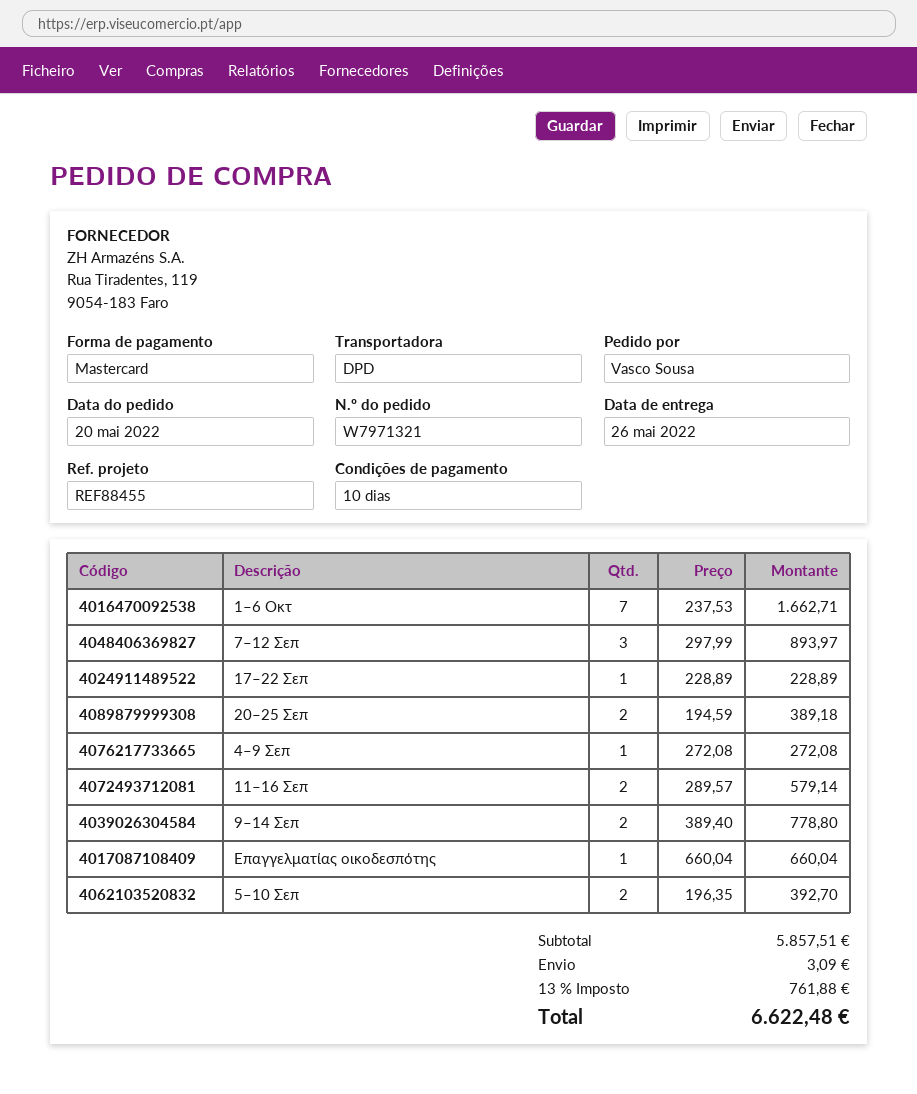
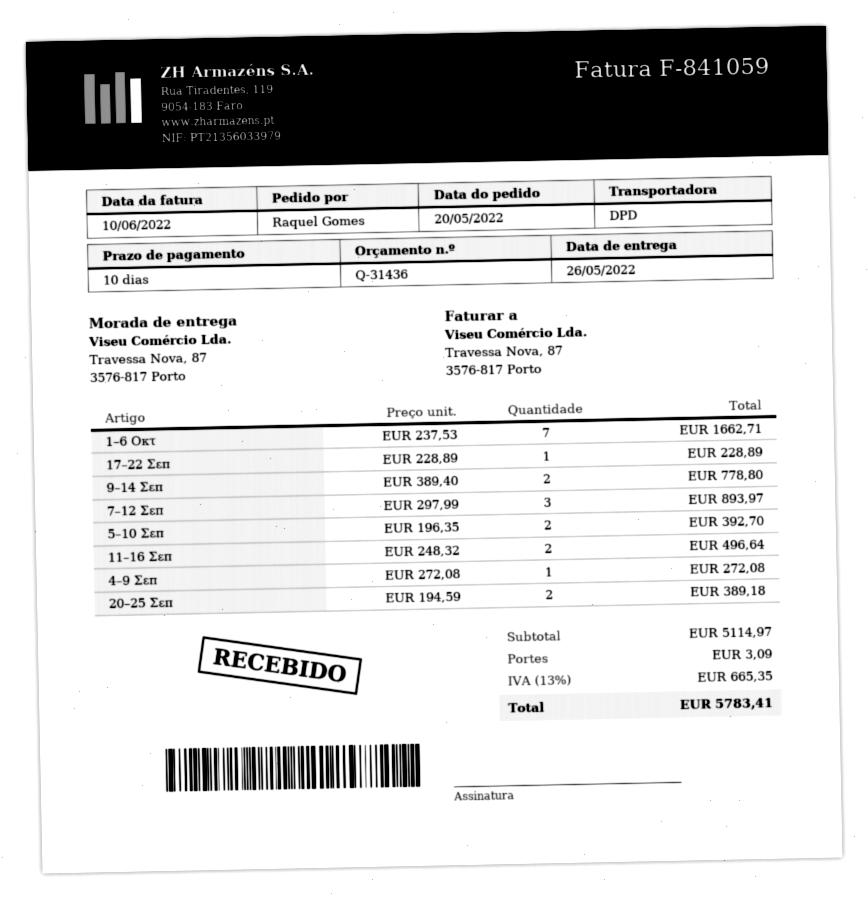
ordered by: Vasco Sousa -> Raquel Gomes
11–16 Σεπ: 2 x 289.57 = 579.14 -> 2 x 248.32 = 496.64
Επαγγελματίας οικοδεσπότης: 1 x 660.04 = 660.04 -> none
subtotal: 5857.51 -> 5114.97
tax: 13% = 761.88 -> 13% = 665.35
total: 6622.48 -> 5783.41

